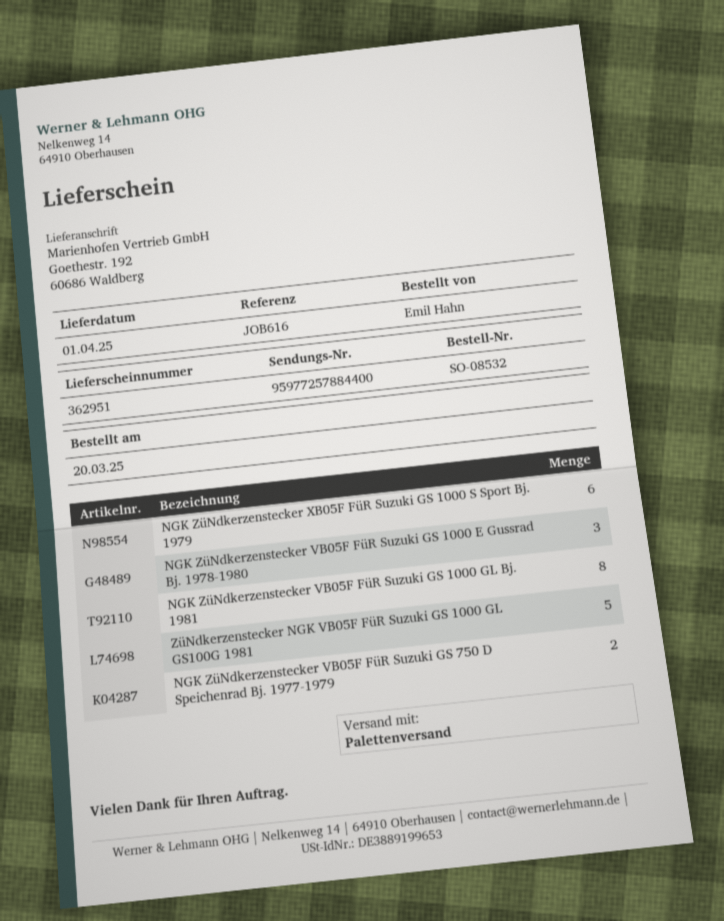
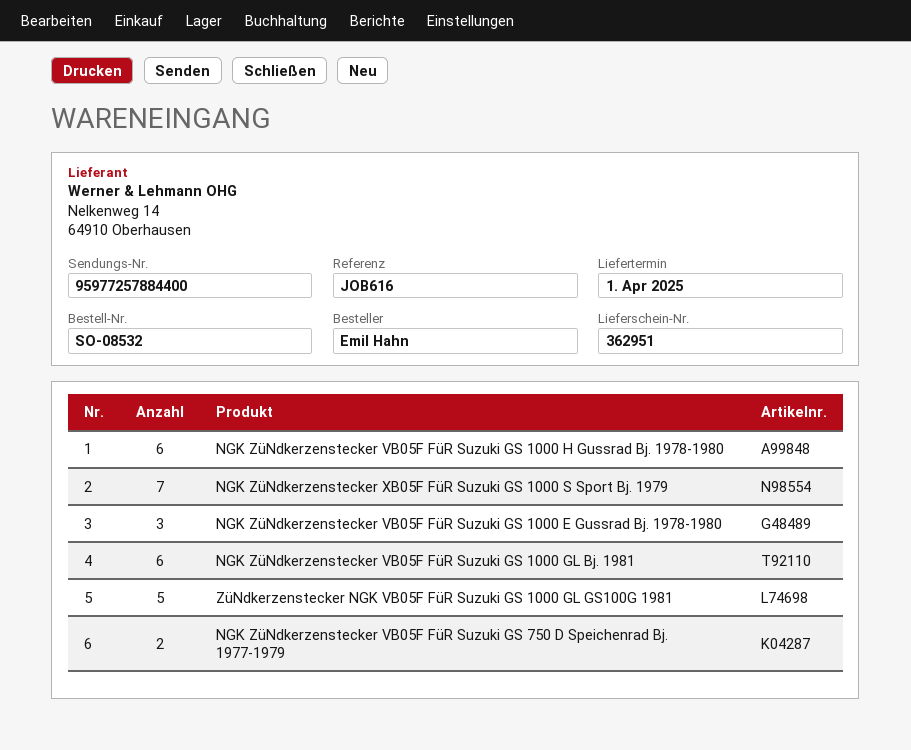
NGK ZüNdkerzenstecker XB05F FüR Suzuki GS 1000 S Sport Bj. 1979: 6 -> 7
NGK ZüNdkerzenstecker VB05F FüR Suzuki GS 1000 GL Bj. 1981: 8 -> 6
NGK ZüNdkerzenstecker VB05F FüR Suzuki GS 1000 H Gussrad Bj. 1978-1980: none -> 6

